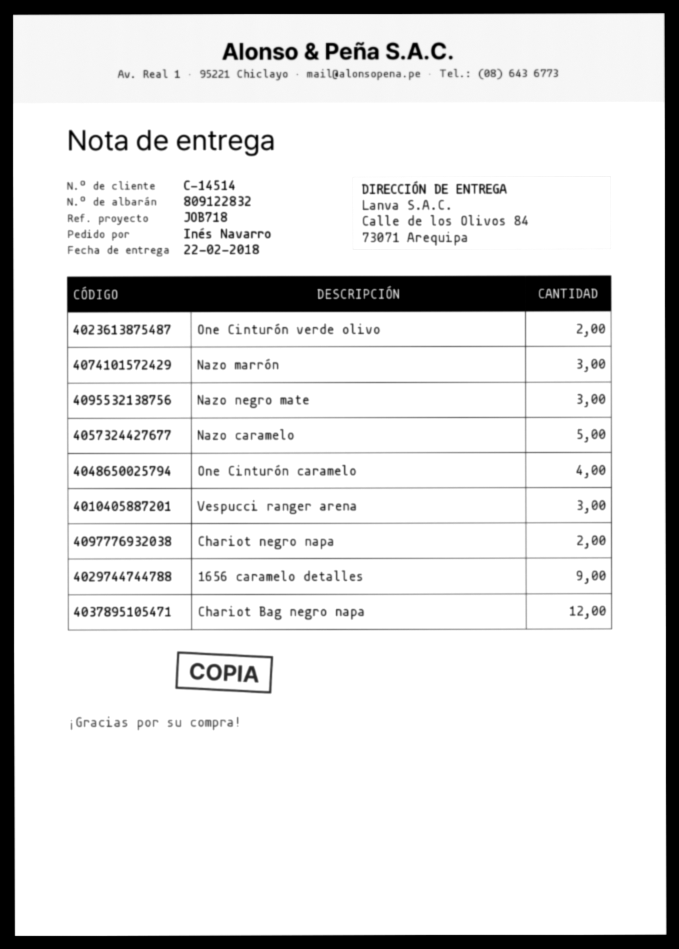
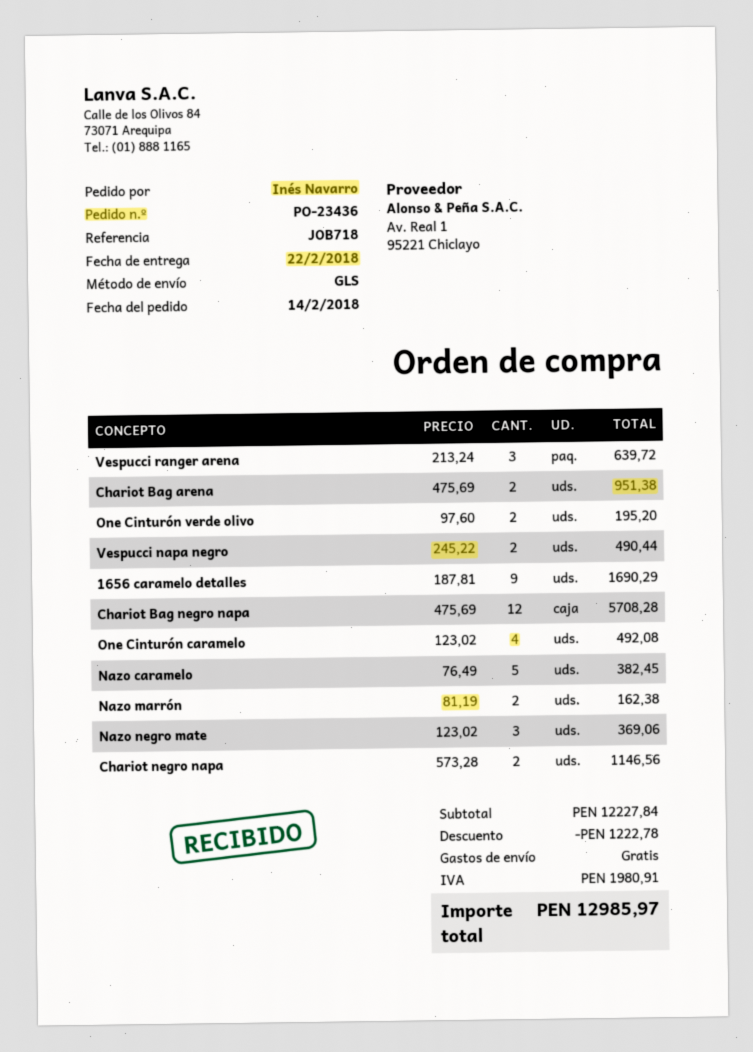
Nazo marrón: 3 -> 2
Chariot Bag arena: none -> 2
Vespucci napa negro: none -> 2

